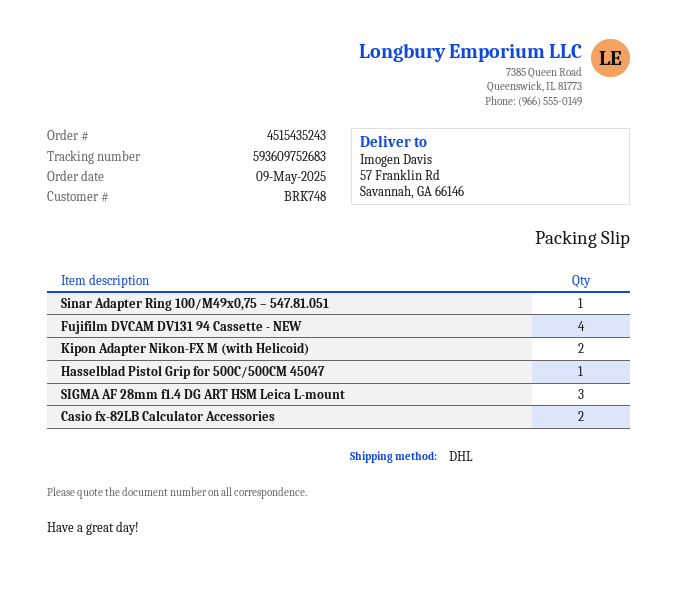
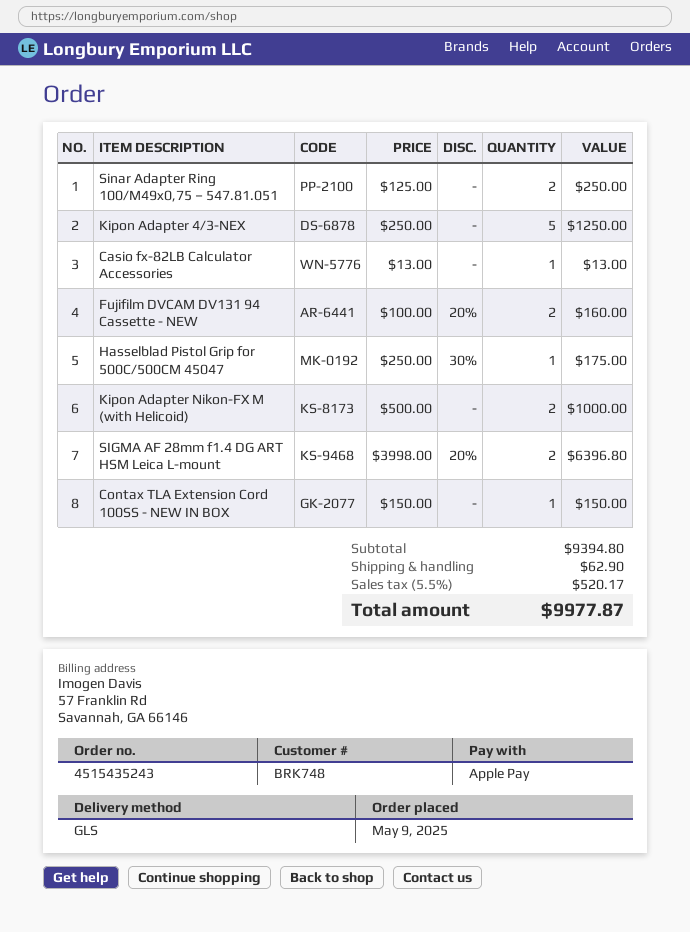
shipping method: DHL -> GLS
Sinar Adapter Ring 100/M49x0,75 – 547.81.051: 1 -> 2
Fujifilm DVCAM DV131 94 Cassette - NEW: 4 -> 2
SIGMA AF 28mm f1.4 DG ART HSM Leica L-mount: 3 -> 2
Casio fx-82LB Calculator Accessories: 2 -> 1
Kipon Adapter 4/3-NEX: none -> 5
Contax TLA Extension Cord 100SS - NEW IN BOX: none -> 1

